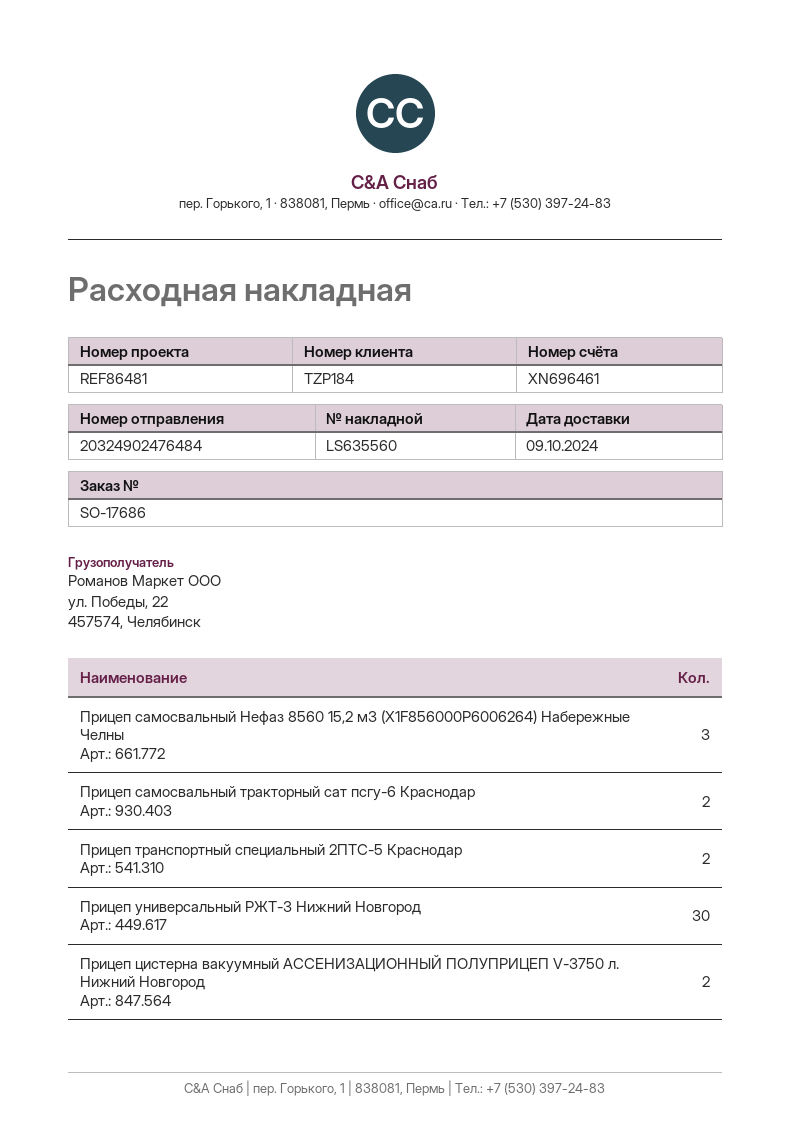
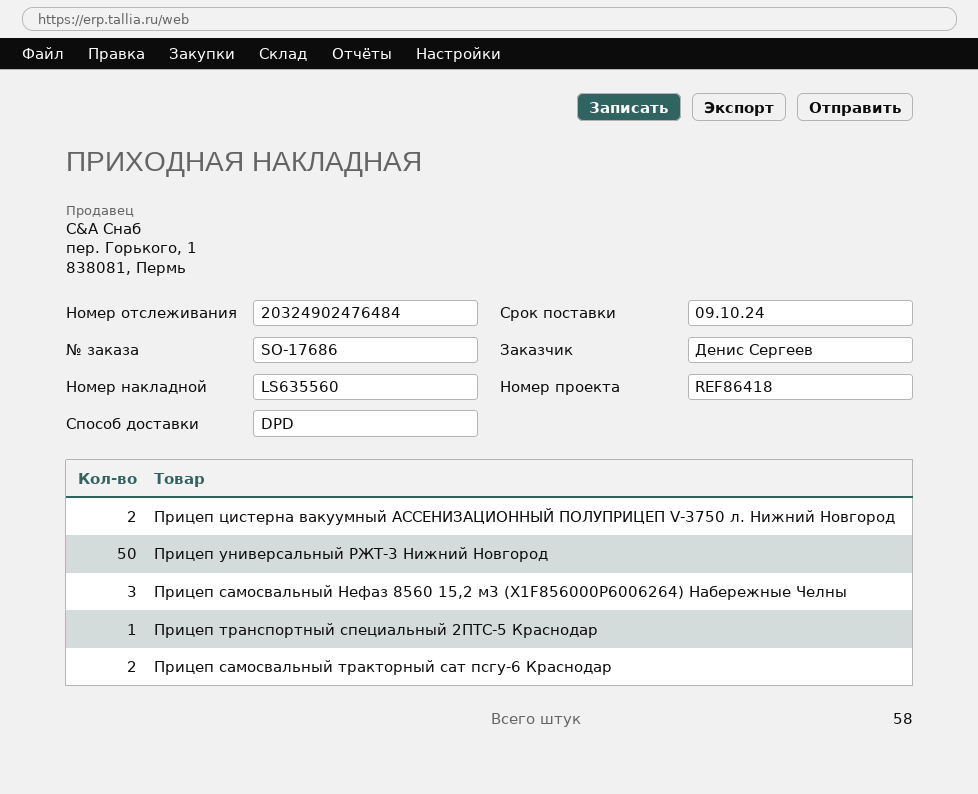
reference: REF86481 -> REF86418
Прицеп транспортный специальный 2ПТС-5 Краснодар: 2 -> 1
Прицеп универсальный РЖТ-3 Нижний Новгород: 30 -> 50

